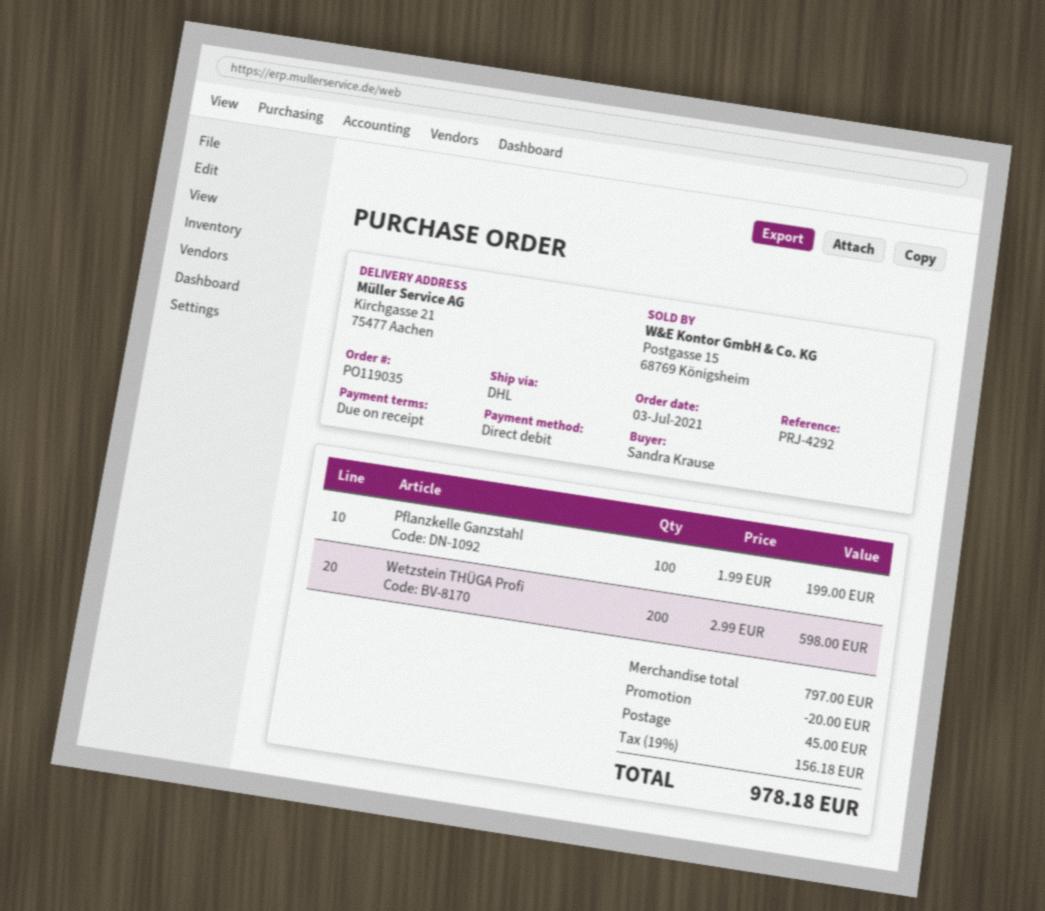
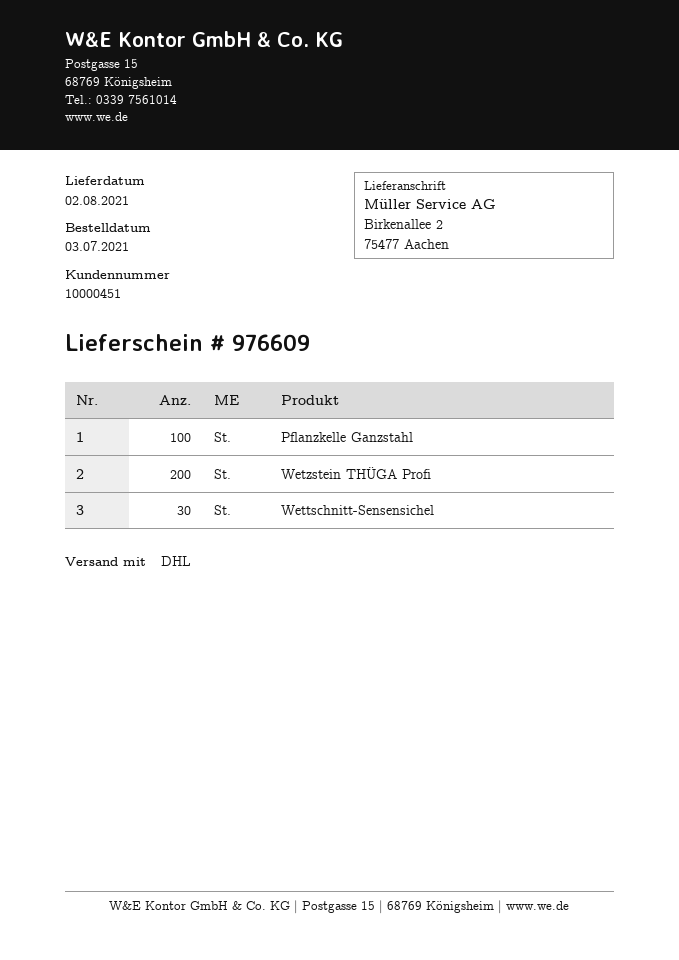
ship to: Kirchgasse 21, 75477 Aachen -> Birkenallee 2, 75477 Aachen
Wettschnitt-Sensensichel: none -> 30

